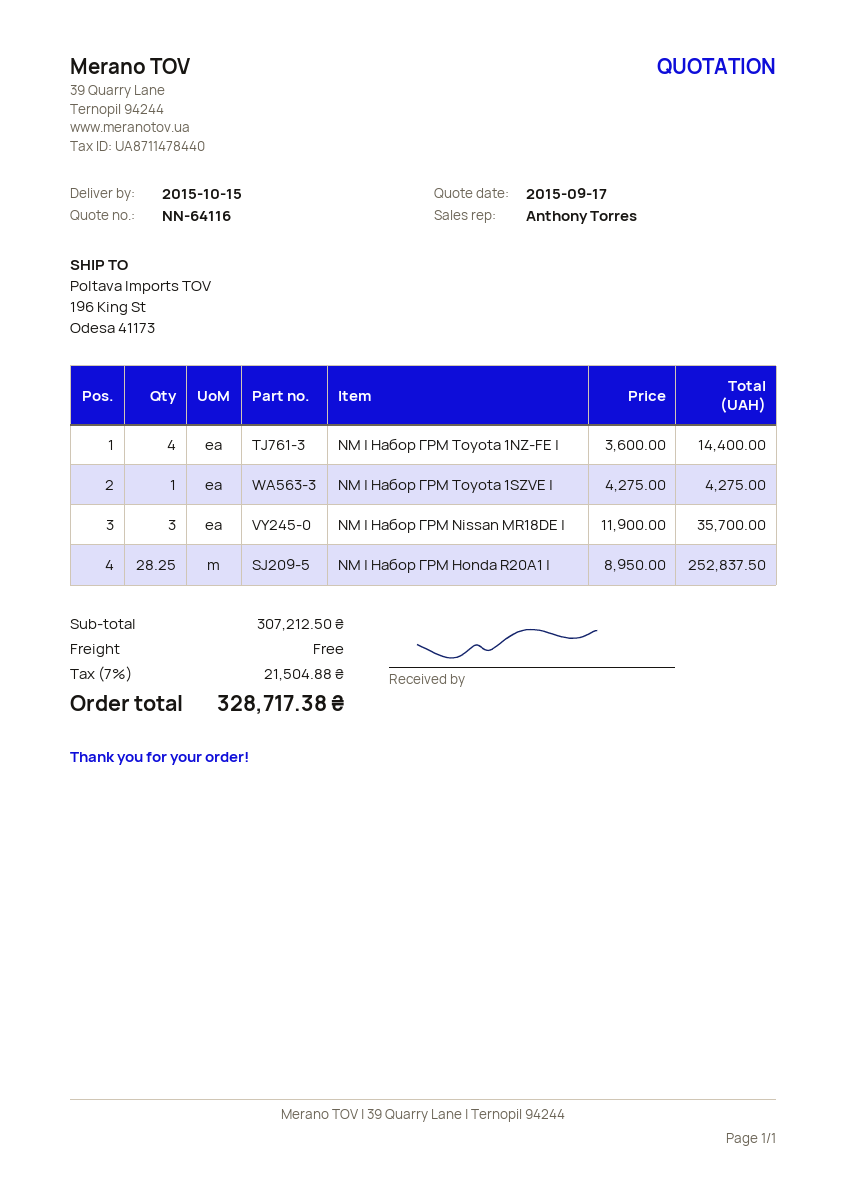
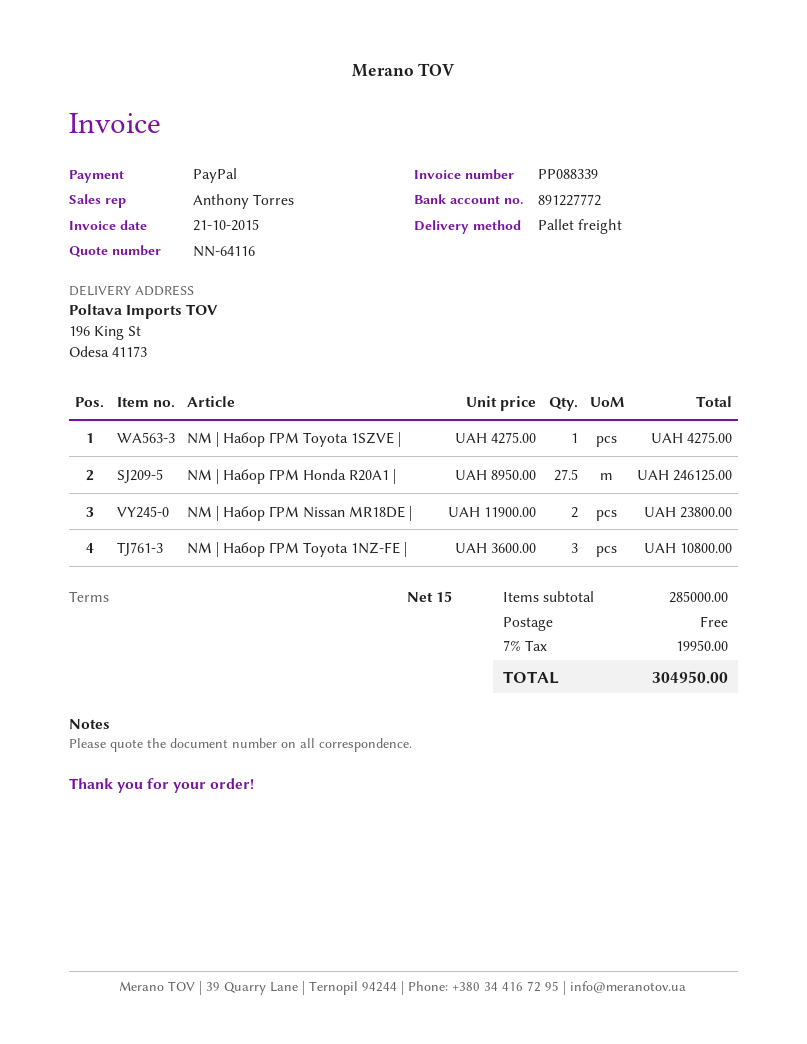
NM | Набор ГРМ Toyota 1NZ-FE |: 4 x 3600.00 = 14400.00 -> 3 x 3600.00 = 10800.00
NM | Набор ГРМ Nissan MR18DE |: 3 x 11900.00 = 35700.00 -> 2 x 11900.00 = 23800.00
NM | Набор ГРМ Honda R20A1 |: 28.25 x 8950.00 = 252837.50 -> 27.5 x 8950.00 = 246125.00
subtotal: 307212.50 -> 285000.00
tax: 7% = 21504.88 -> 7% = 19950.00
total: 328717.38 -> 304950.00

